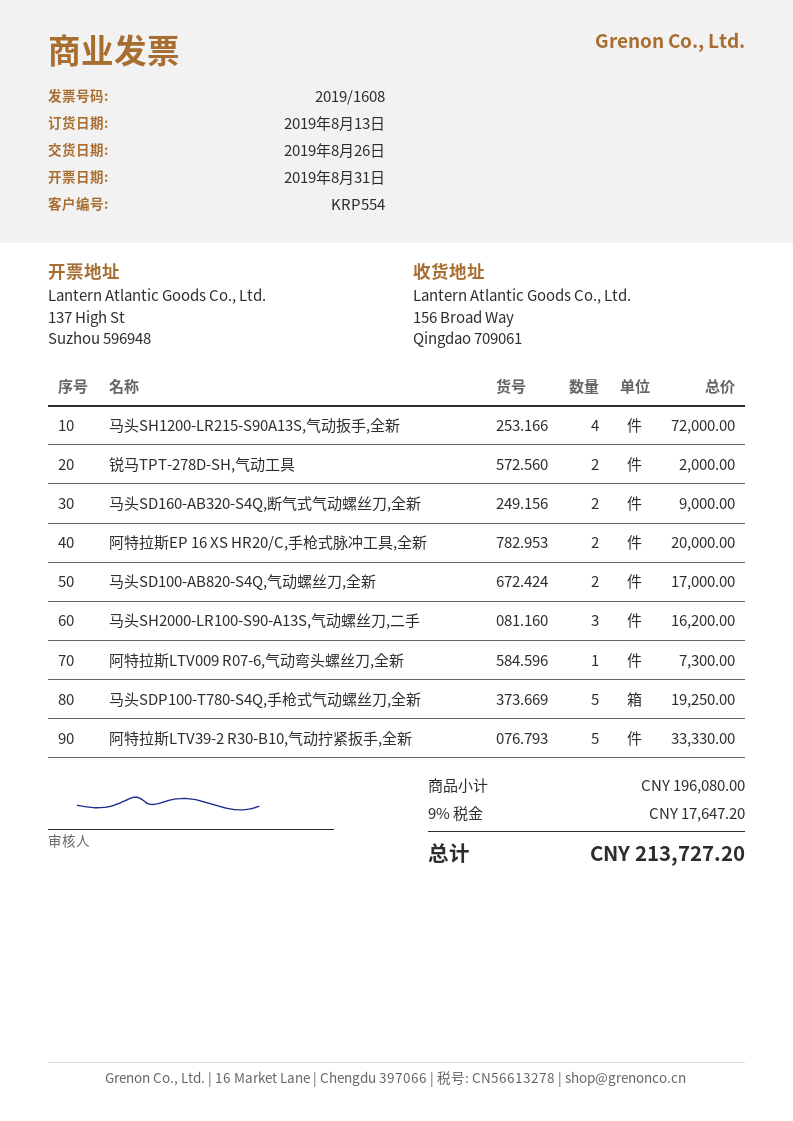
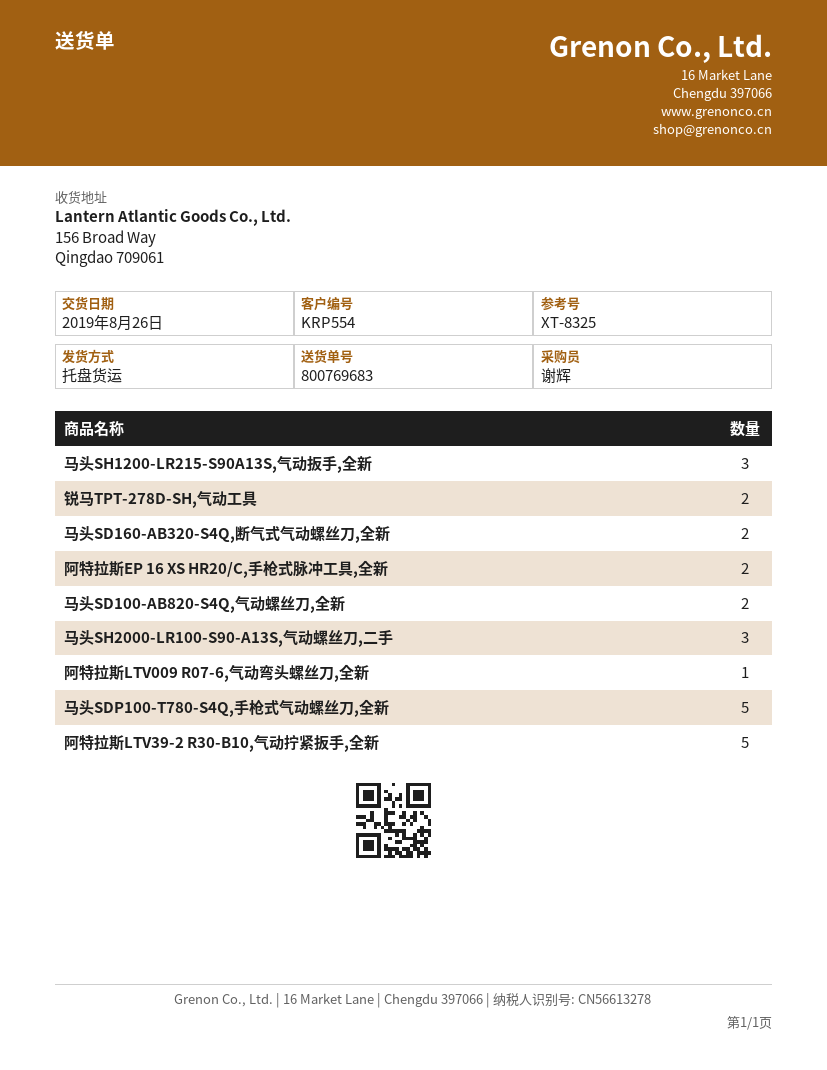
马头SH1200-LR215-S90A13S,气动扳手,全新: 4 -> 3

